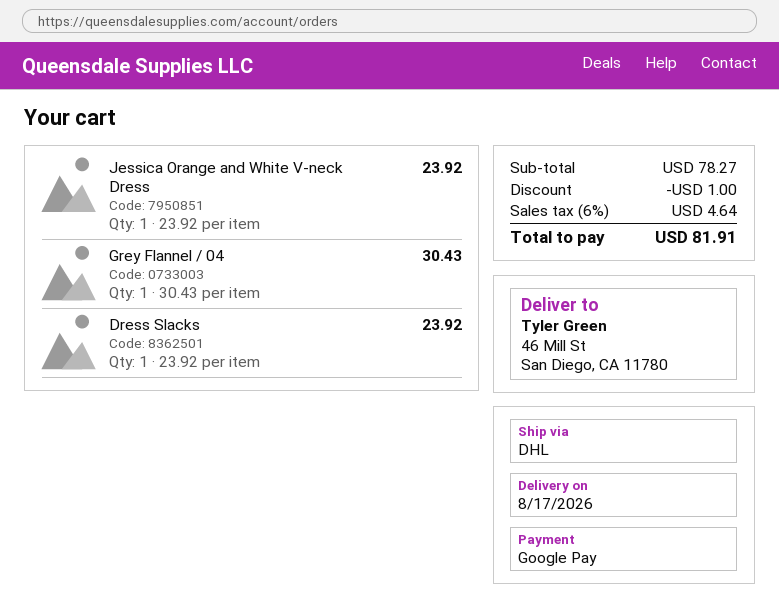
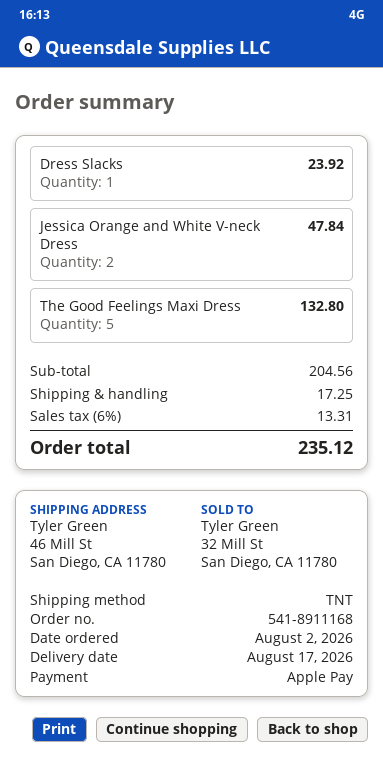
payment method: Google Pay -> Apple Pay
shipping method: DHL -> TNT
Jessica Orange and White V-neck Dress: 1 for 23.92 -> 2 for 47.84
Grey Flannel / 04: 1 for 30.43 -> none
The Good Feelings Maxi Dress: none -> 5 for 132.80
subtotal: 78.27 -> 204.56
discount: 1.00 -> none
shipping: none -> 17.25
tax: 6% = 4.64 -> 6% = 13.31
total: 81.91 -> 235.12

